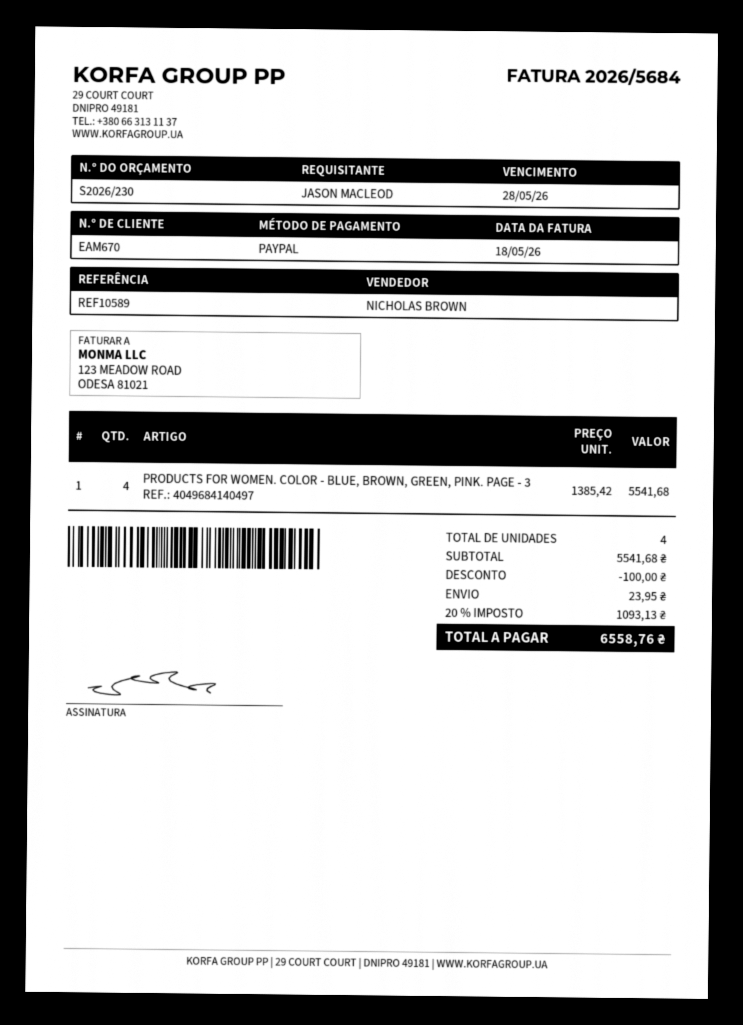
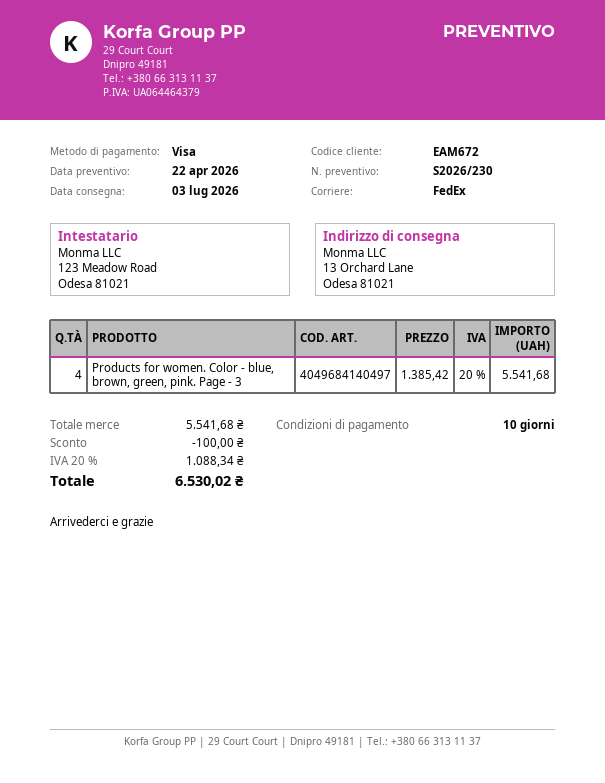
customer number: EAM670 -> EAM672
payment method: PayPal -> Visa
shipping: 23.95 -> none
tax: 20% = 1093.13 -> 20% = 1088.34
total: 6558.76 -> 6530.02

